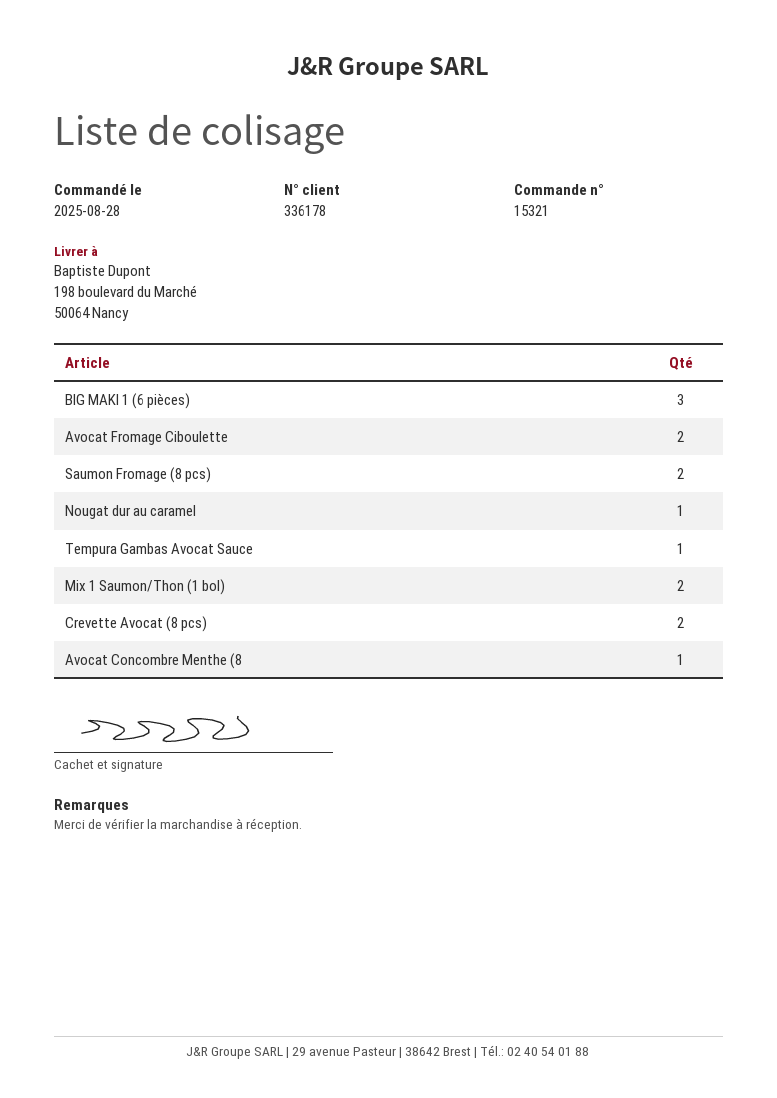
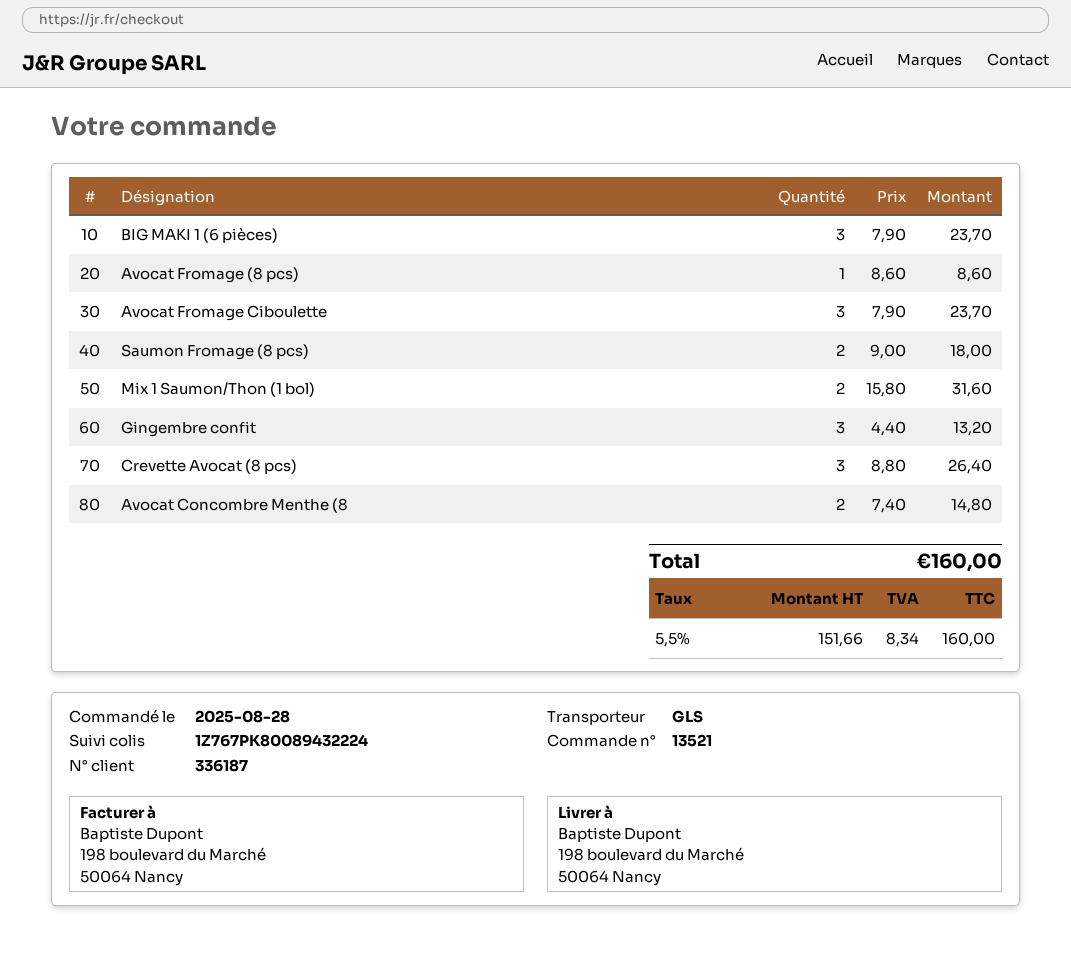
order number: 15321 -> 13521
customer number: 336178 -> 336187
Avocat Fromage Ciboulette: 2 -> 3
Nougat dur au caramel: 1 -> none
Tempura Gambas Avocat Sauce: 1 -> none
Crevette Avocat (8 pcs): 2 -> 3
Avocat Concombre Menthe (8: 1 -> 2
Avocat Fromage (8 pcs): none -> 1
Gingembre confit: none -> 3

